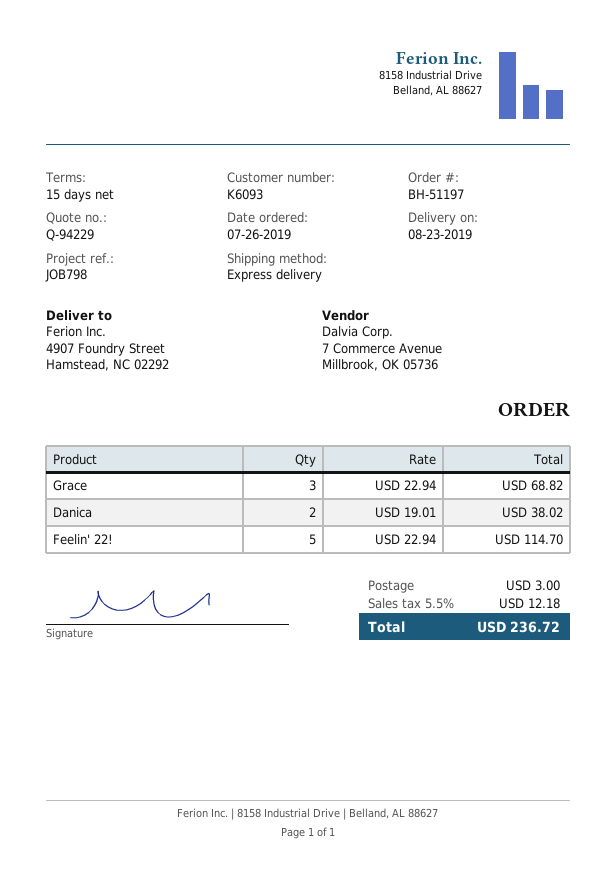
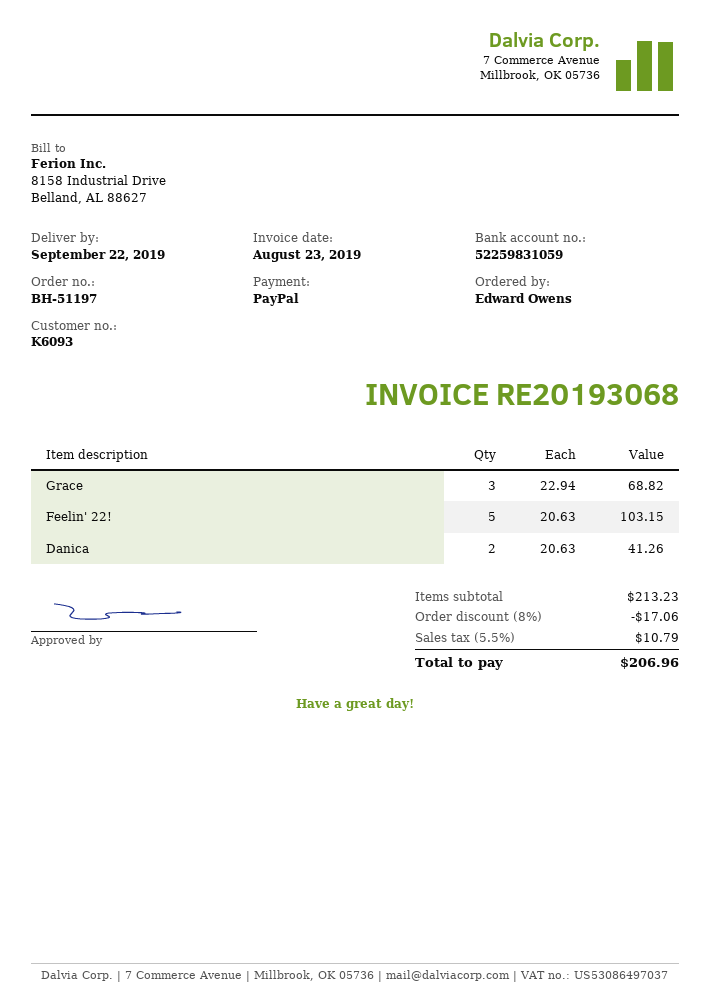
delivery date: 2019-08-23 -> 2019-09-22
Danica: 2 x 19.01 = 38.02 -> 2 x 20.63 = 41.26
Feelin' 22!: 5 x 22.94 = 114.70 -> 5 x 20.63 = 103.15
discount: none -> 8% = 17.06
shipping: 3.00 -> none
tax: 5.5% = 12.18 -> 5.5% = 10.79
total: 236.72 -> 206.96

